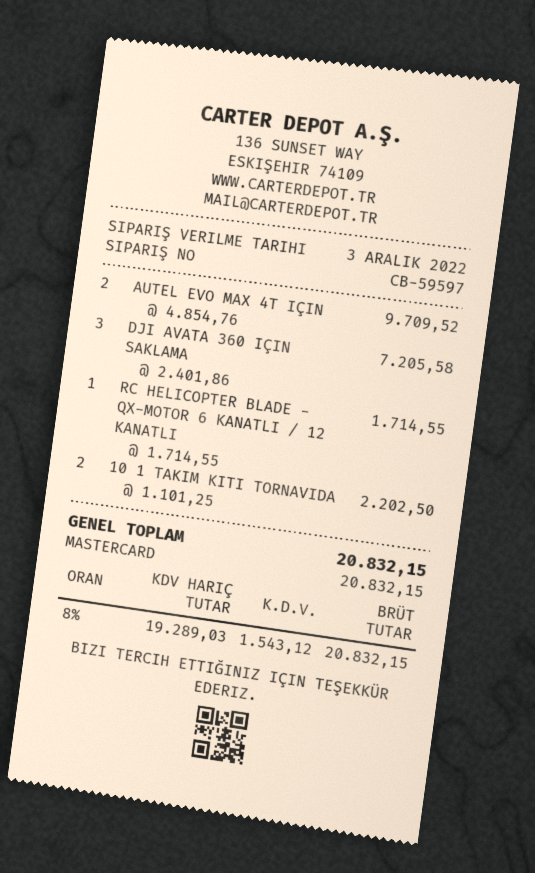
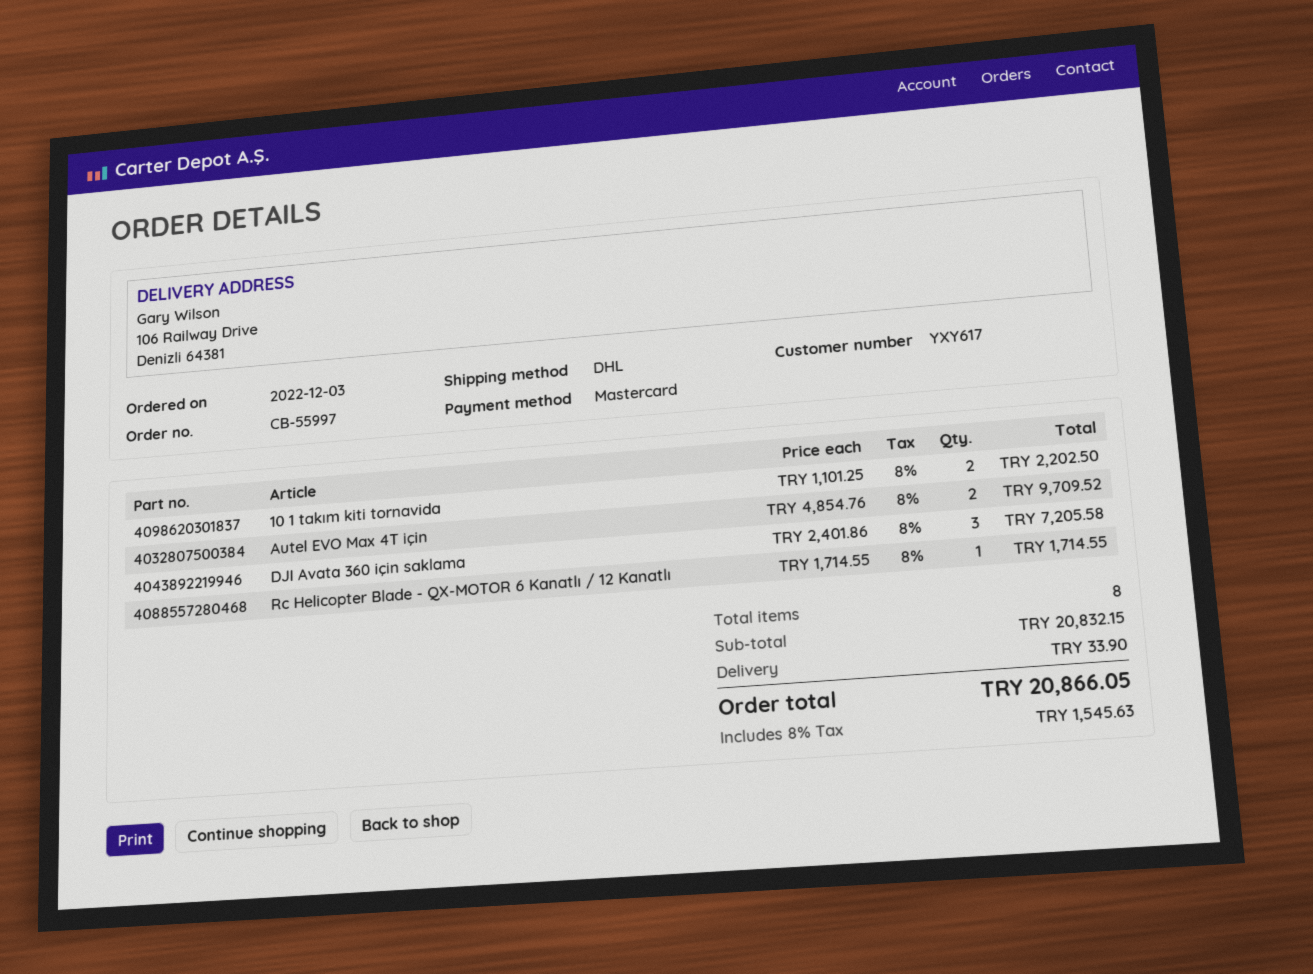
order number: CB-59597 -> CB-55997
shipping: none -> 33.90
tax: 8% = 1543.12 -> 8% = 1545.63
total: 20832.15 -> 20866.05

